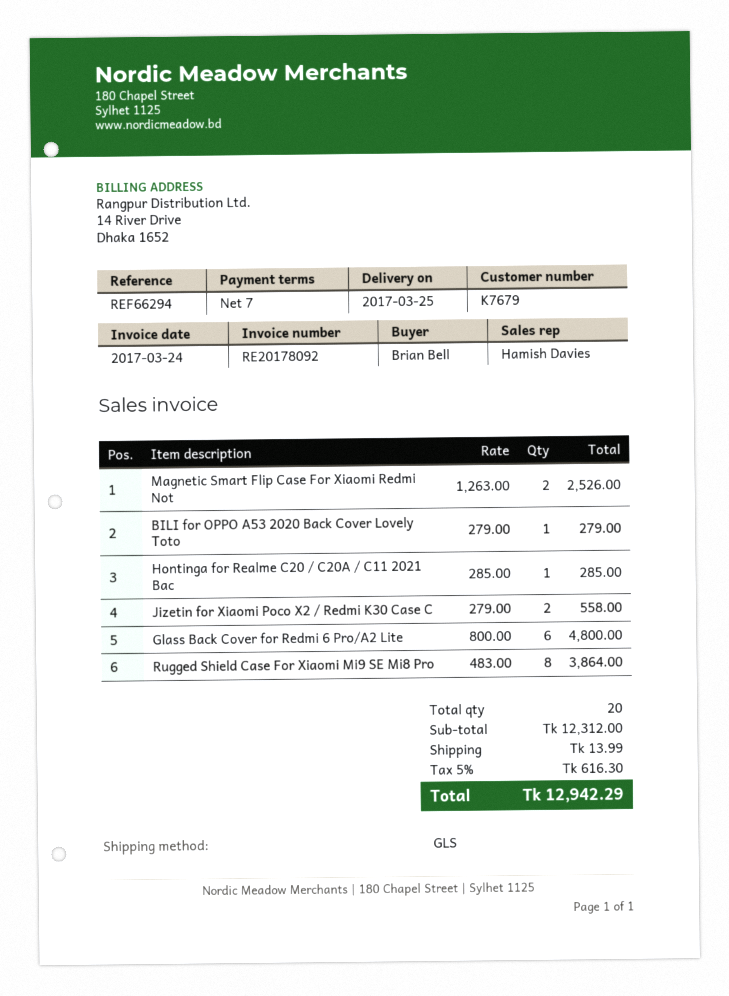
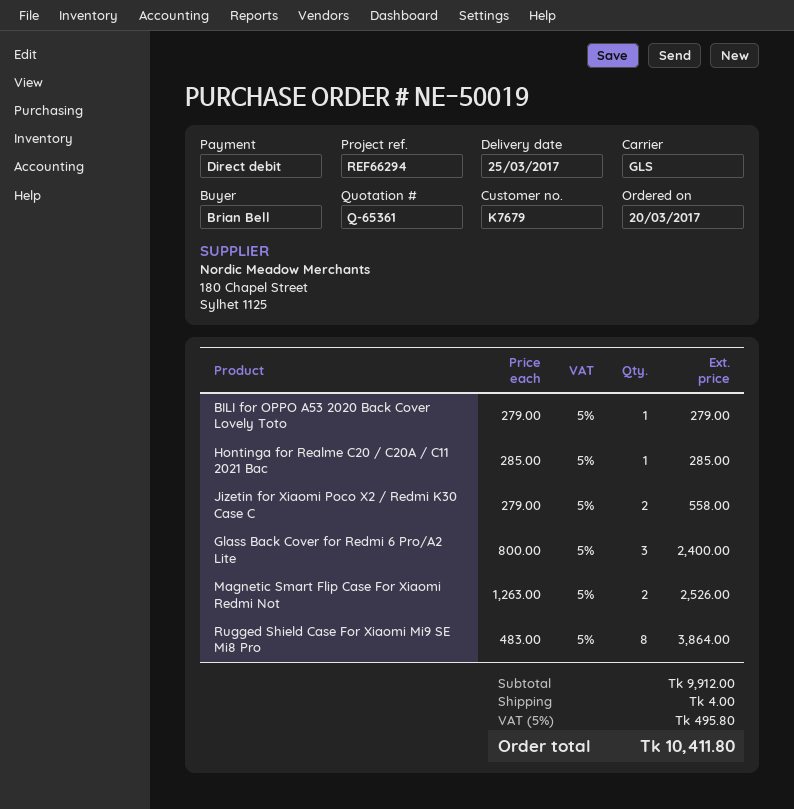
Glass Back Cover for Redmi 6 Pro/A2 Lite: 6 x 800.00 = 4800.00 -> 3 x 800.00 = 2400.00
subtotal: 12312.00 -> 9912.00
shipping: 13.99 -> 4.00
tax: 5% = 616.30 -> 5% = 495.80
total: 12942.29 -> 10411.80

